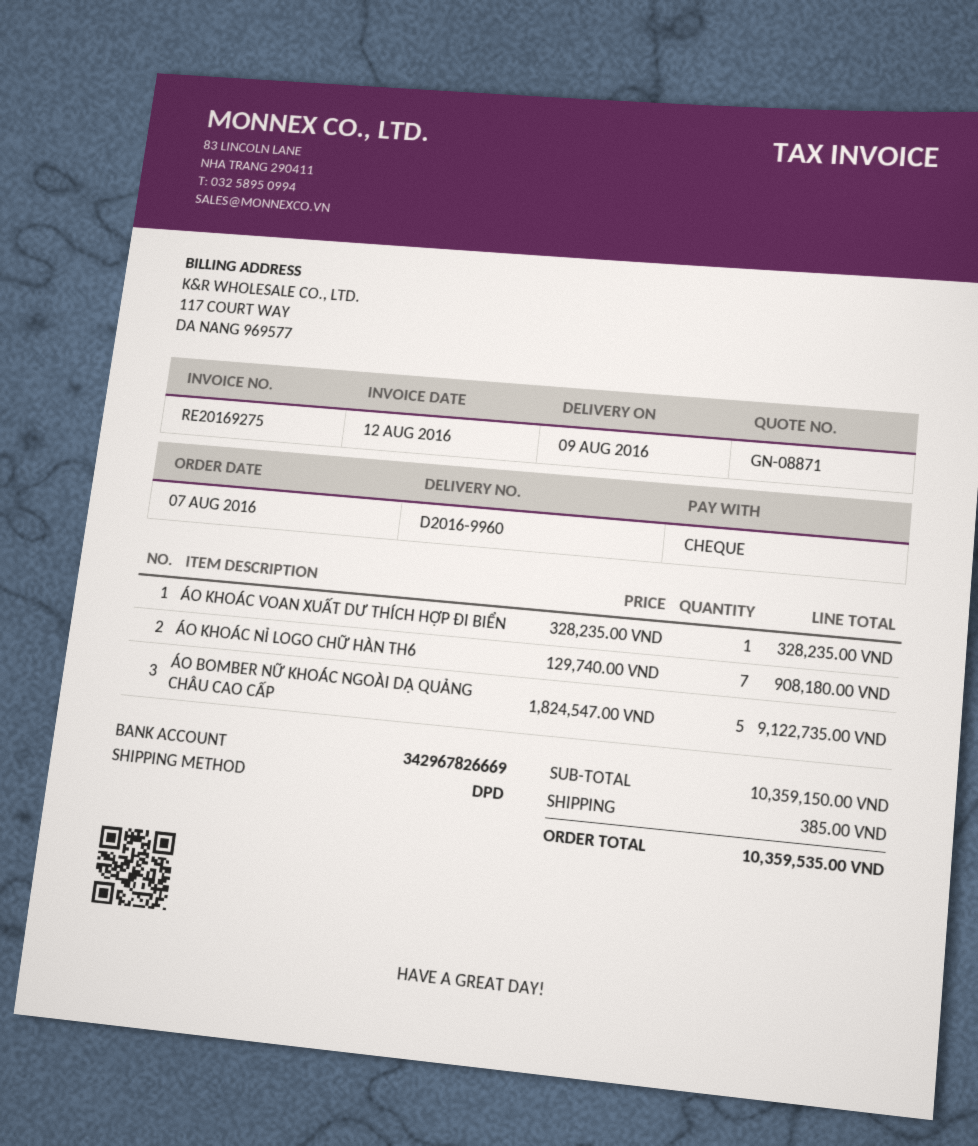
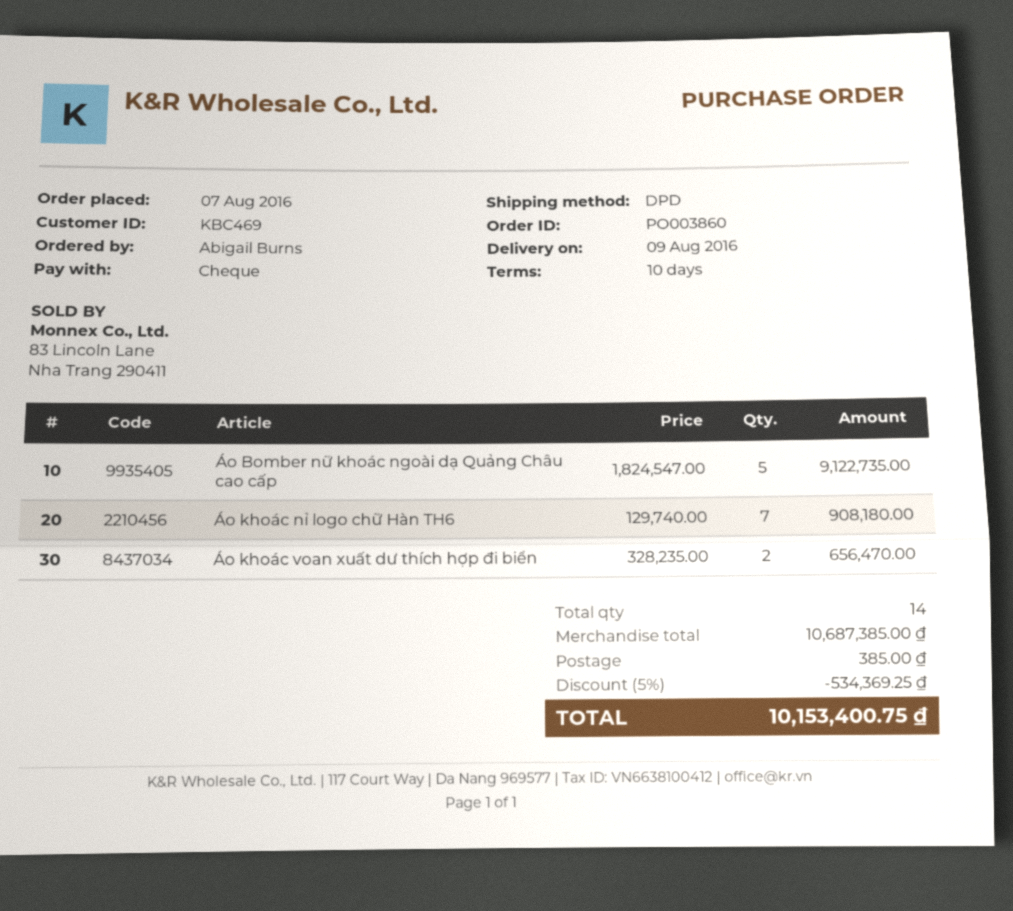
ÁO KHOÁC VOAN XUẤT DƯ THÍCH HỢP ĐI BIỂN: 1 x 328235.00 = 328235.00 -> 2 x 328235.00 = 656470.00
subtotal: 10359150.00 -> 10687385.00
discount: none -> 5% = 534369.25
total: 10359535.00 -> 10153400.75

